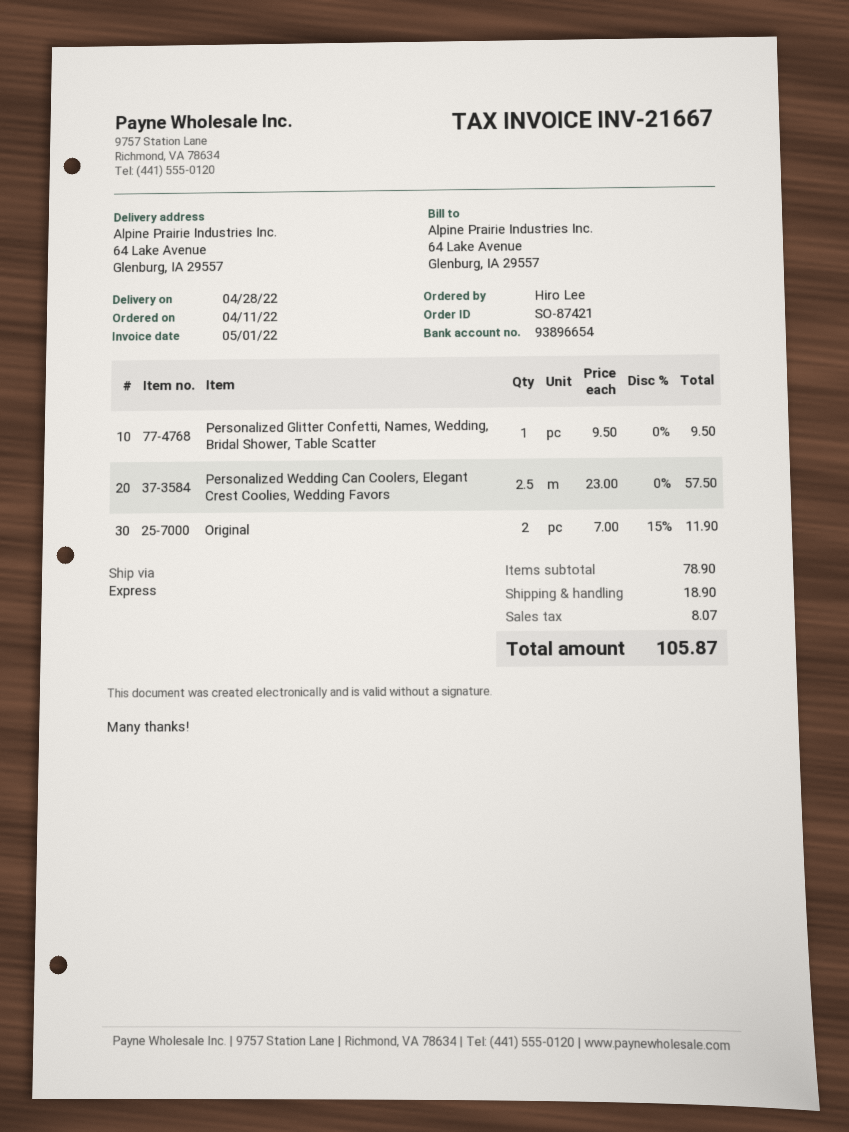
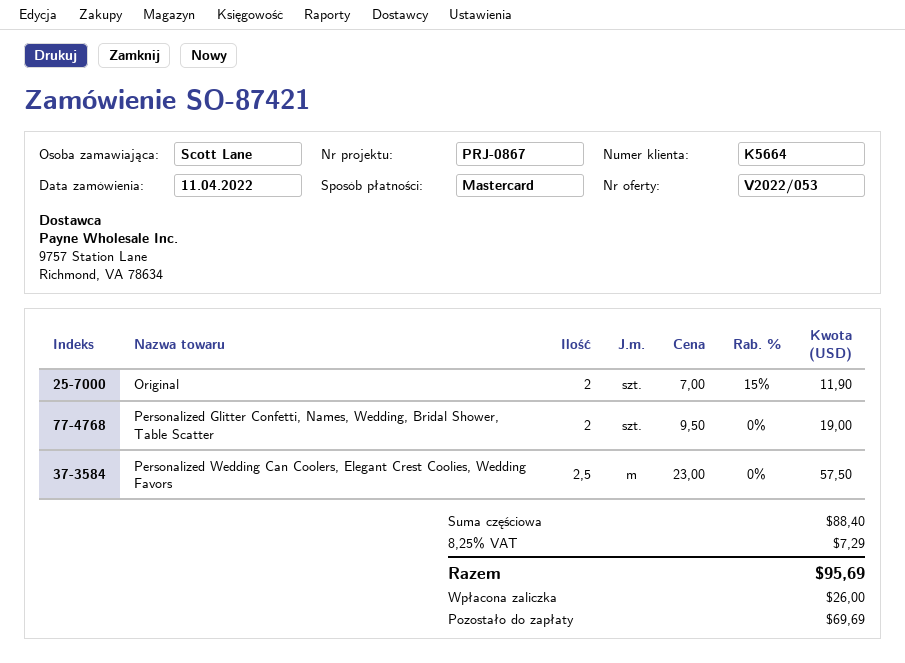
ordered by: Hiro Lee -> Scott Lane
Personalized Glitter Confetti, Names, Wedding, Bridal Shower, Table Scatter: 1 x 9.50 = 9.50 -> 2 x 9.50 = 19.00
subtotal: 78.90 -> 88.40
shipping: 18.90 -> none
tax: 8.07 -> 7.29
total: 105.87 -> 95.69

